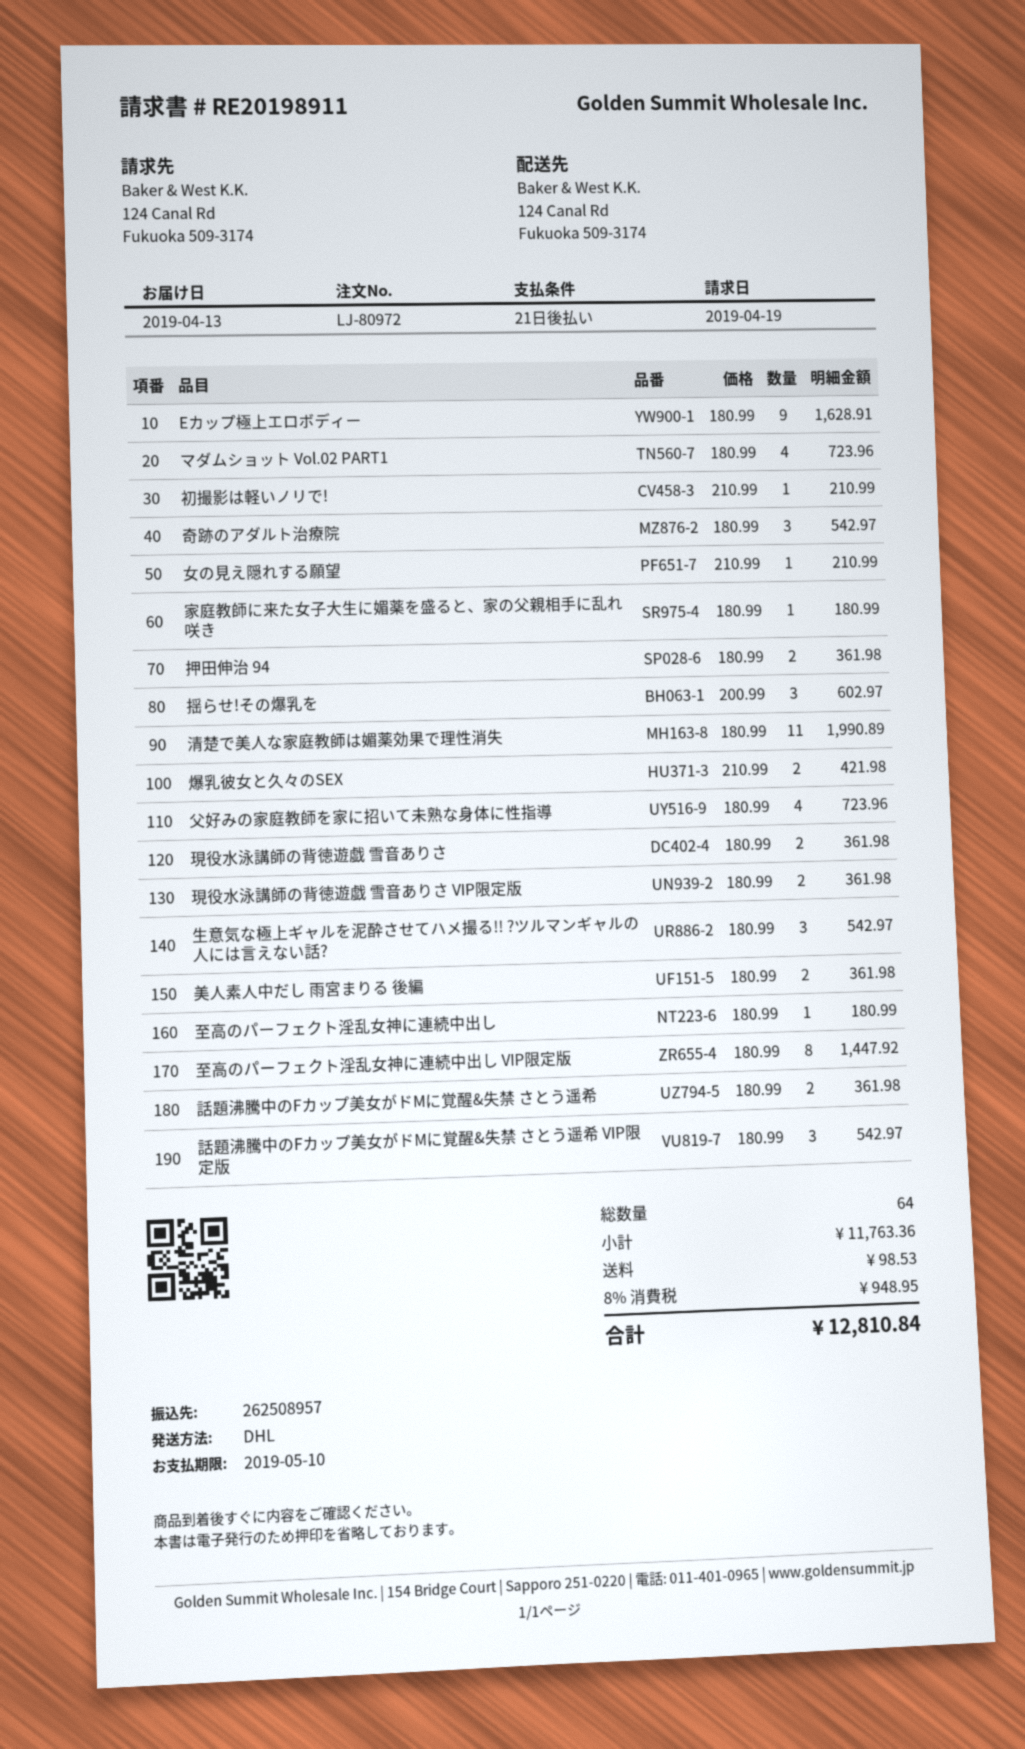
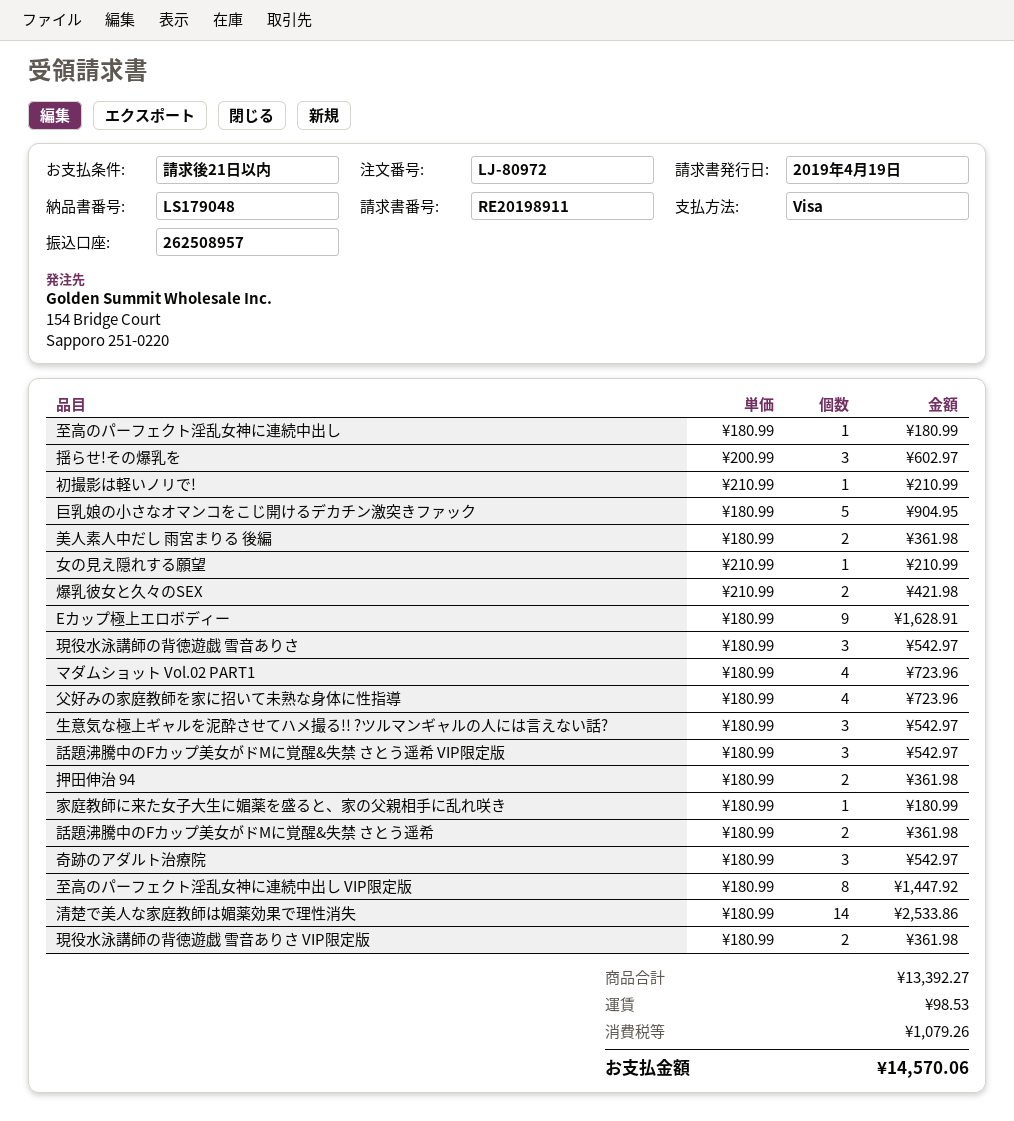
清楚で美人な家庭教師は媚薬効果で理性消失: 11 x 180.99 = 1990.89 -> 14 x 180.99 = 2533.86
現役水泳講師の背徳遊戯 雪音ありさ: 2 x 180.99 = 361.98 -> 3 x 180.99 = 542.97
巨乳娘の小さなオマンコをこじ開けるデカチン激突きファック: none -> 5 x 180.99 = 904.95
subtotal: 11763.36 -> 13392.27
tax: 948.95 -> 1079.26
total: 12810.84 -> 14570.06

